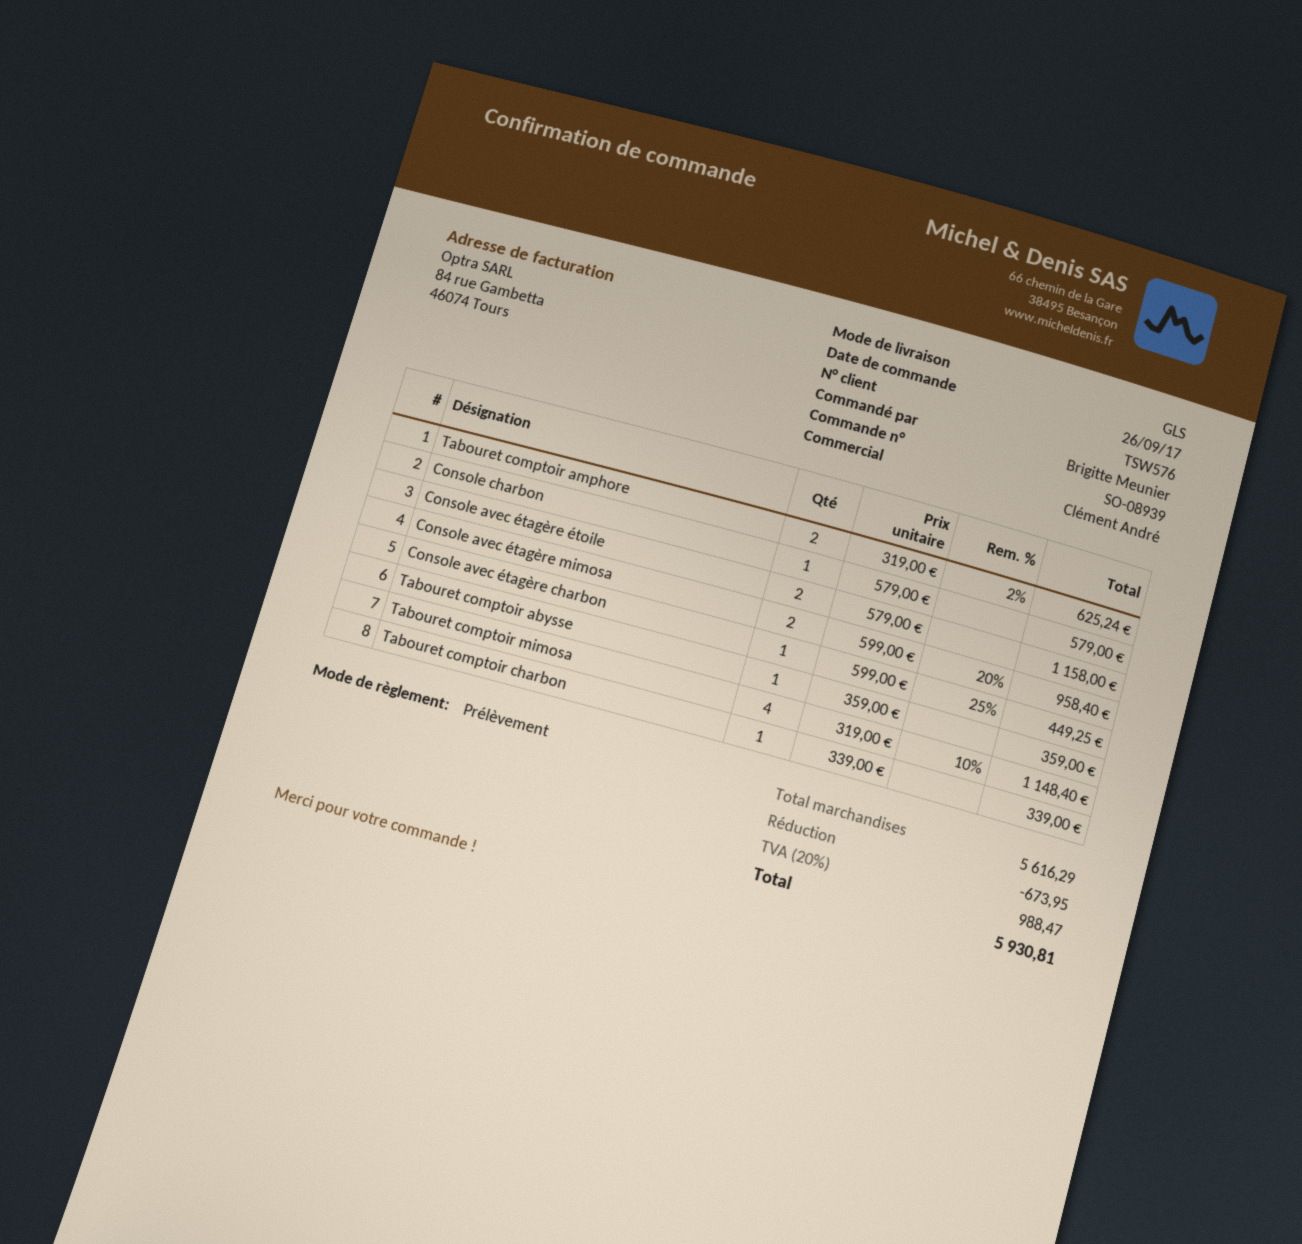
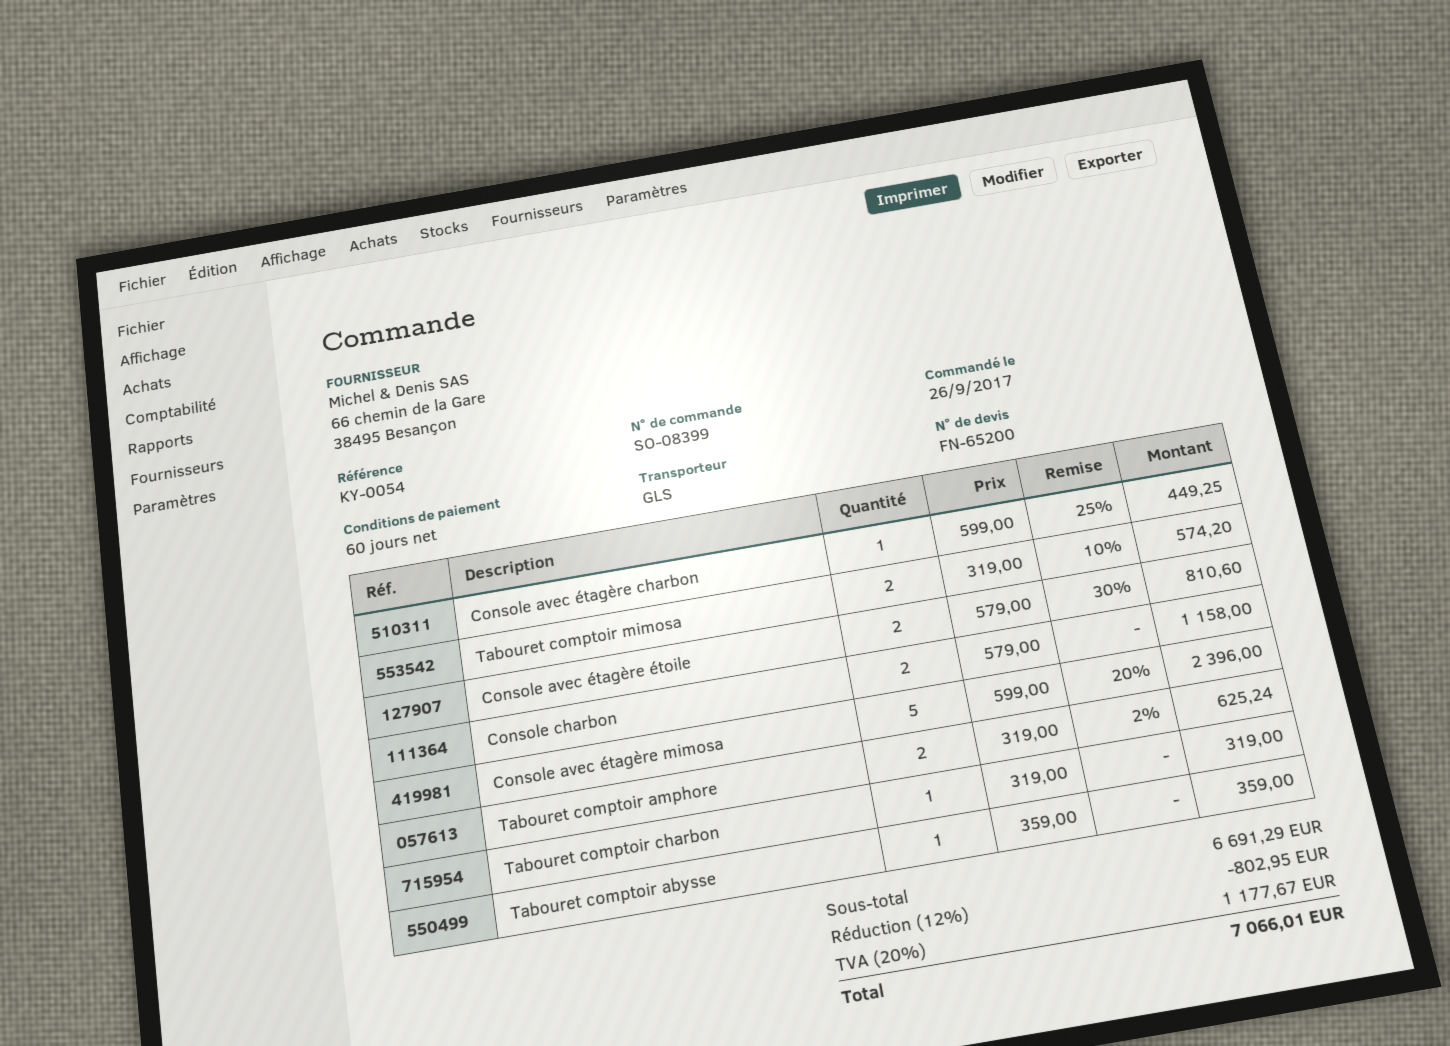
order number: SO-08939 -> SO-08399
Console charbon: 1 x 579.00 = 579.00 -> 2 x 579.00 = 1158.00
Console avec étagère étoile: 2 x 579.00 = 1158.00 -> 2 x 579.00 - 30% = 810.60
Console avec étagère mimosa: 2 x 599.00 - 20% = 958.40 -> 5 x 599.00 - 20% = 2396.00
Tabouret comptoir mimosa: 4 x 319.00 - 10% = 1148.40 -> 2 x 319.00 - 10% = 574.20
Tabouret comptoir charbon: 1 x 339.00 = 339.00 -> 1 x 319.00 = 319.00
subtotal: 5616.29 -> 6691.29
discount: 673.95 -> 802.95
tax: 20% = 988.47 -> 20% = 1177.67
total: 5930.81 -> 7066.01

